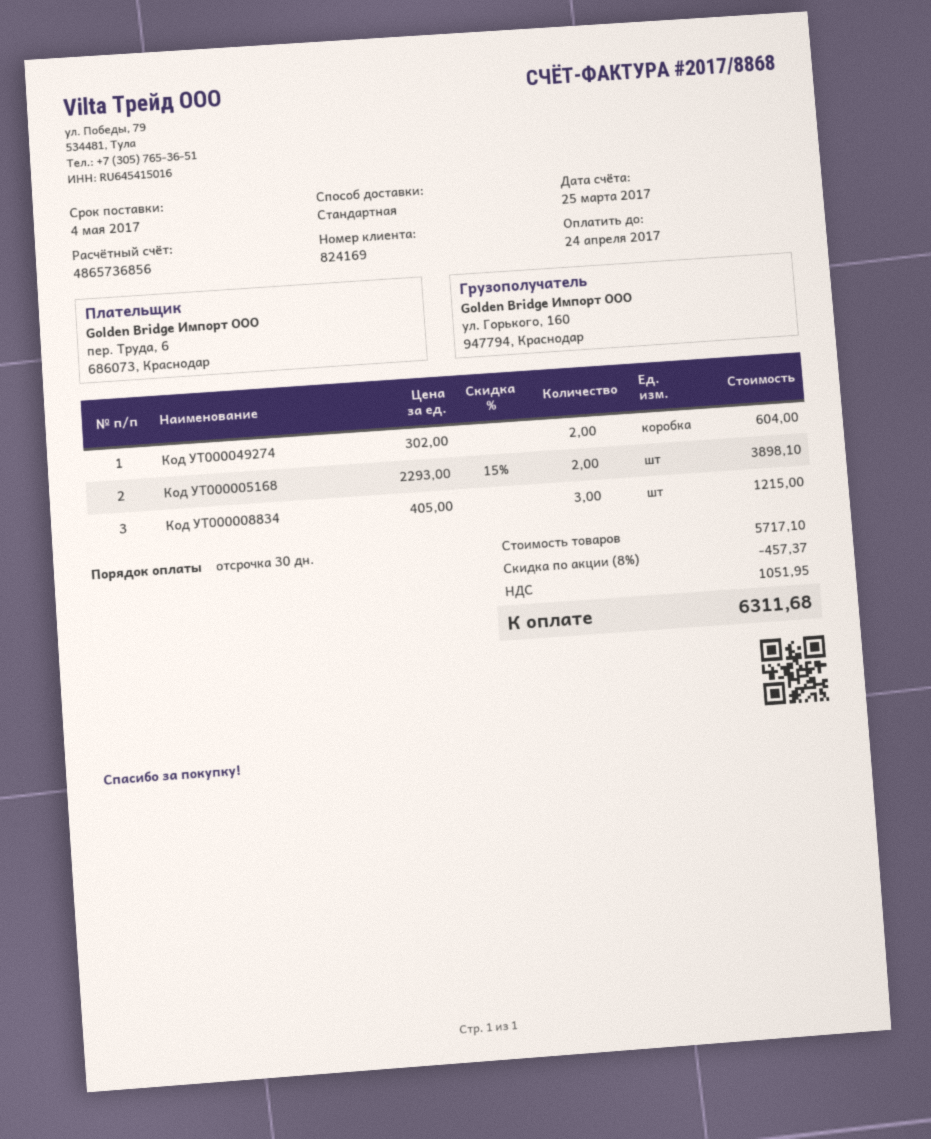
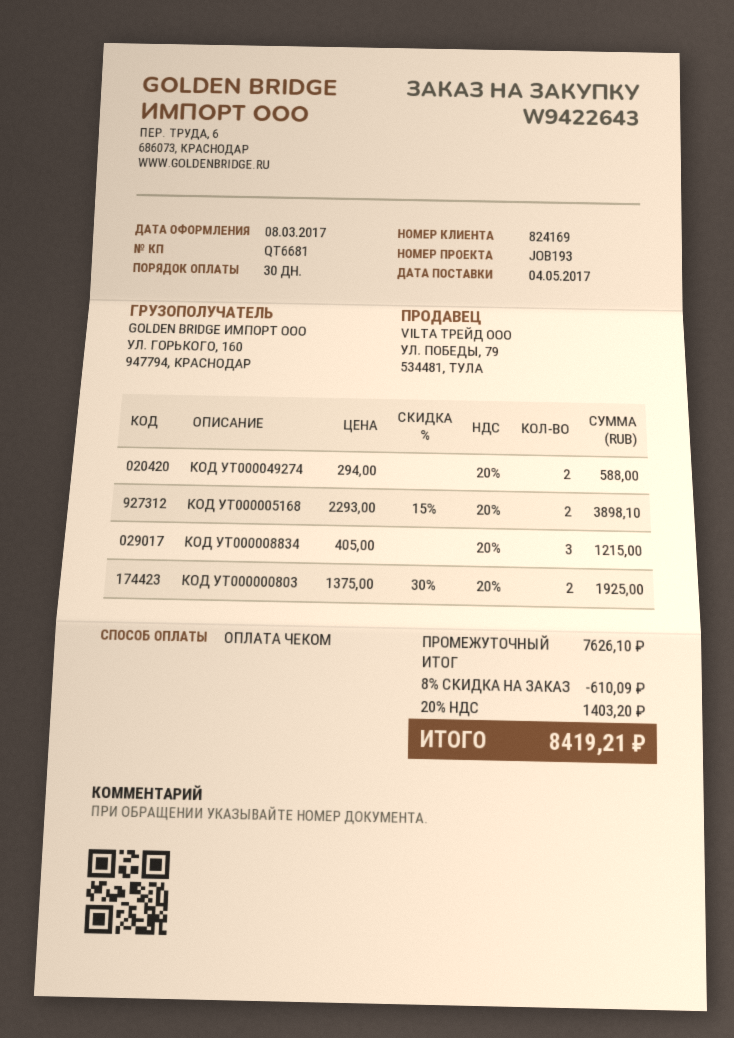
Код УТ000049274: 2 x 302.00 = 604.00 -> 2 x 294.00 = 588.00
КОД УТ000000803: none -> 2 x 1375.00 - 30% = 1925.00
subtotal: 5717.10 -> 7626.10
discount: 8% = 457.37 -> 8% = 610.09
tax: 1051.95 -> 1403.20
total: 6311.68 -> 8419.21

